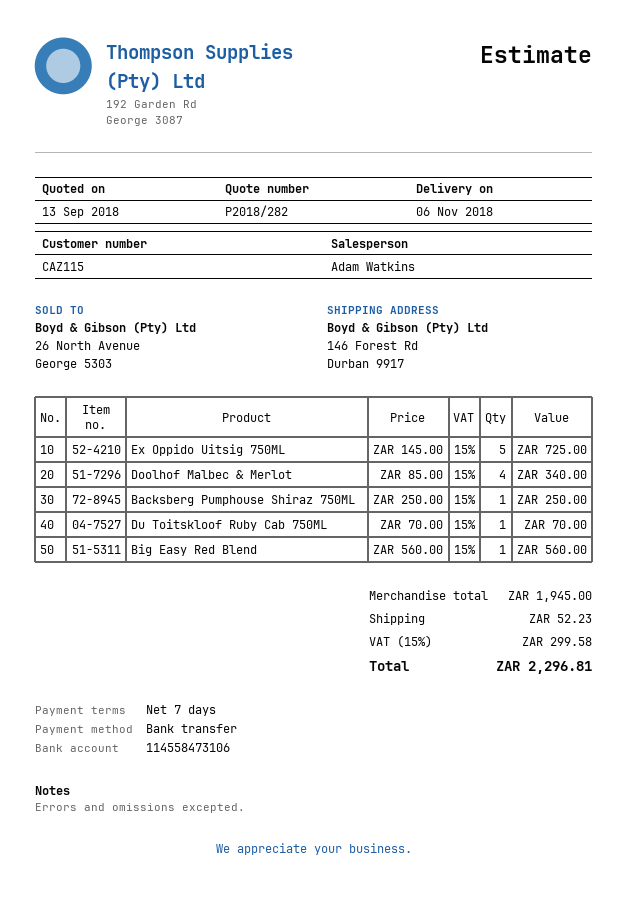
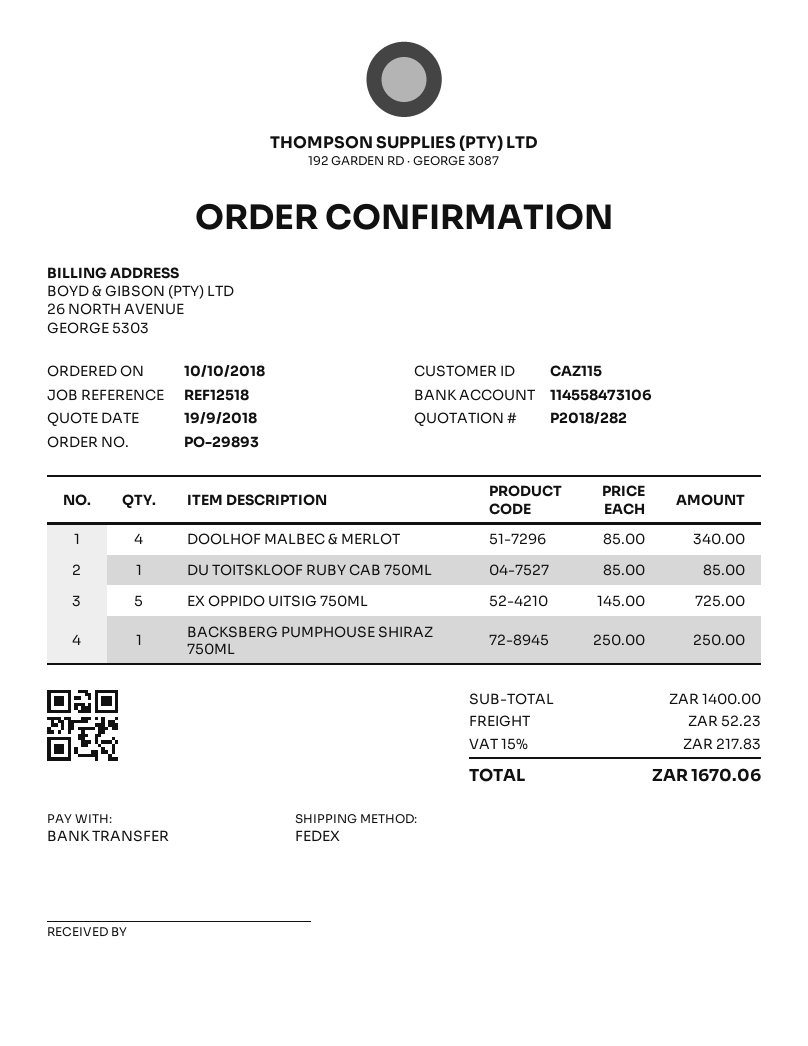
quote date: 2018-09-13 -> 2018-09-19
Du Toitskloof Ruby Cab 750ML: 1 x 70.00 = 70.00 -> 1 x 85.00 = 85.00
Big Easy Red Blend: 1 x 560.00 = 560.00 -> none
subtotal: 1945.00 -> 1400.00
tax: 15% = 299.58 -> 15% = 217.83
total: 2296.81 -> 1670.06

